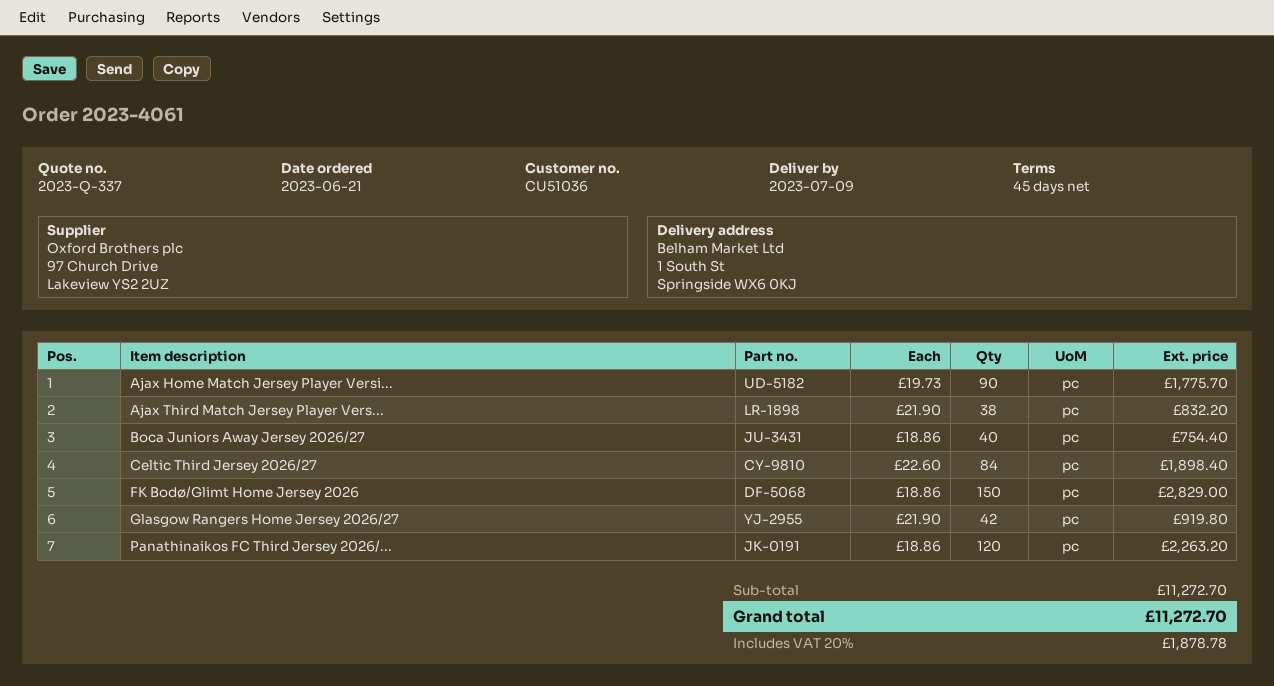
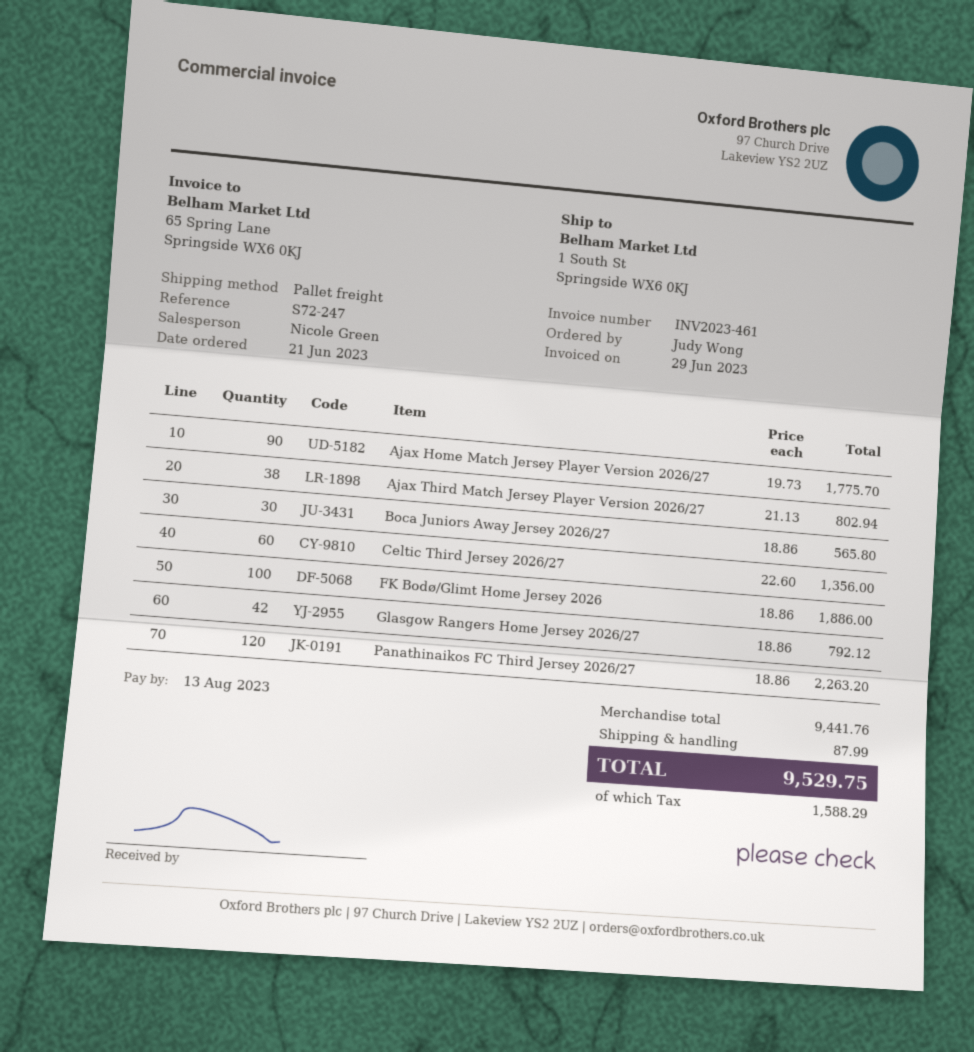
Ajax Third Match Jersey Player Vers...: 38 x 21.90 = 832.20 -> 38 x 21.13 = 802.94
Boca Juniors Away Jersey 2026/27: 40 x 18.86 = 754.40 -> 30 x 18.86 = 565.80
Celtic Third Jersey 2026/27: 84 x 22.60 = 1898.40 -> 60 x 22.60 = 1356.00
FK Bodø/Glimt Home Jersey 2026: 150 x 18.86 = 2829.00 -> 100 x 18.86 = 1886.00
Glasgow Rangers Home Jersey 2026/27: 42 x 21.90 = 919.80 -> 42 x 18.86 = 792.12
subtotal: 11272.70 -> 9441.76
shipping: none -> 87.99
tax: 1878.78 -> 1588.29
total: 11272.70 -> 9529.75

